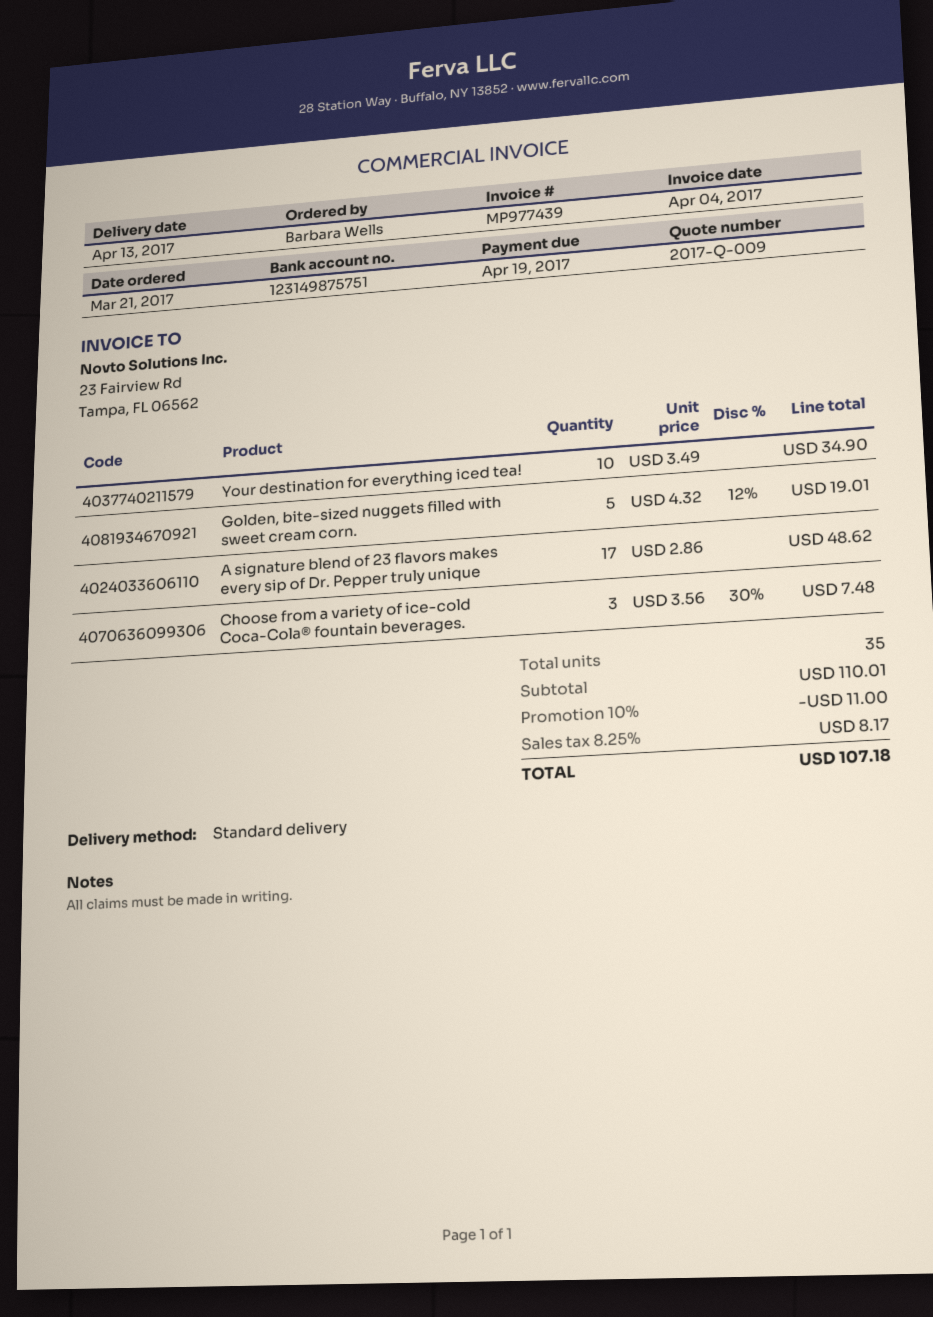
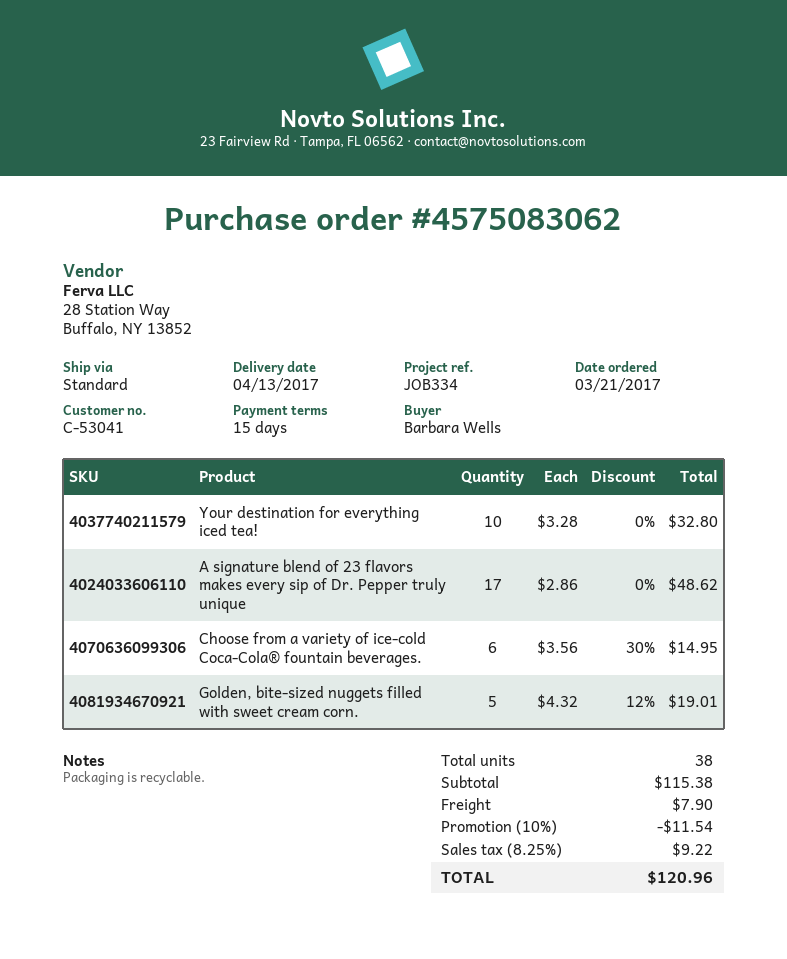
Your destination for everything iced tea!: 10 x 3.49 = 34.90 -> 10 x 3.28 = 32.80
Choose from a variety of ice-cold Coca-Cola® fountain beverages.: 3 x 3.56 - 30% = 7.48 -> 6 x 3.56 - 30% = 14.95
total quantity: 35 -> 38
subtotal: 110.01 -> 115.38
discount: 10% = 11.00 -> 10% = 11.54
shipping: none -> 7.90
tax: 8.25% = 8.17 -> 8.25% = 9.22
total: 107.18 -> 120.96

